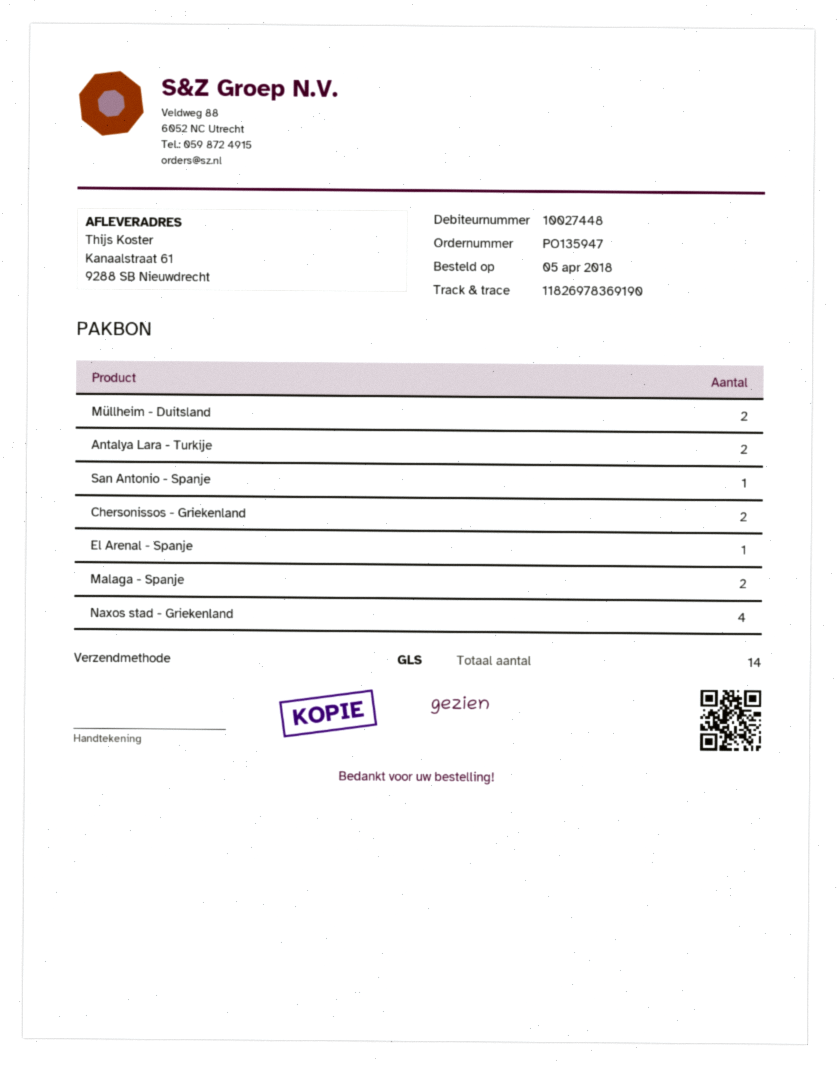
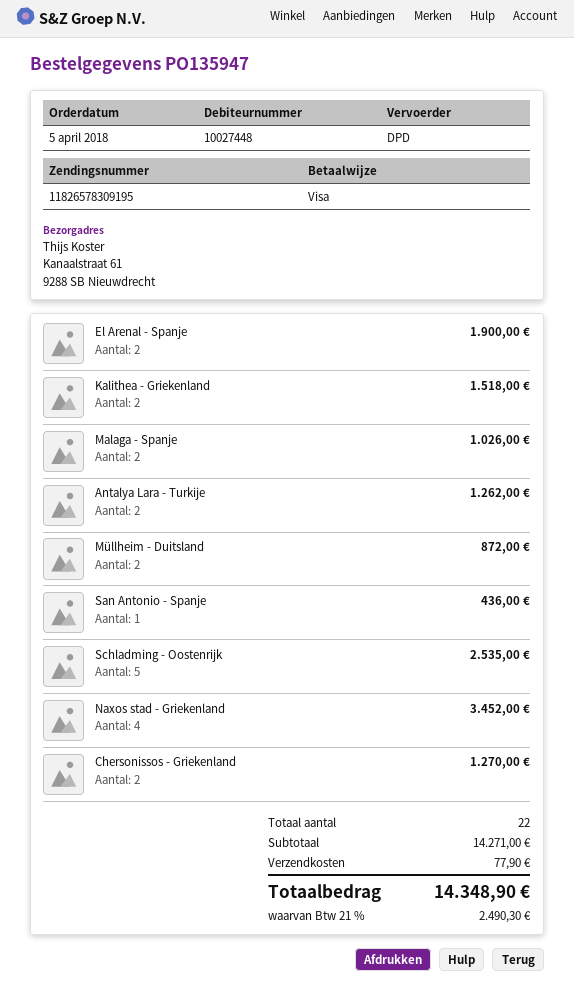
shipping method: GLS -> DPD
tracking number: 11826978369190 -> 11826578309195
El Arenal - Spanje: 1 -> 2
Kalithea - Griekenland: none -> 2
Schladming - Oostenrijk: none -> 5
total quantity: 14 -> 22

